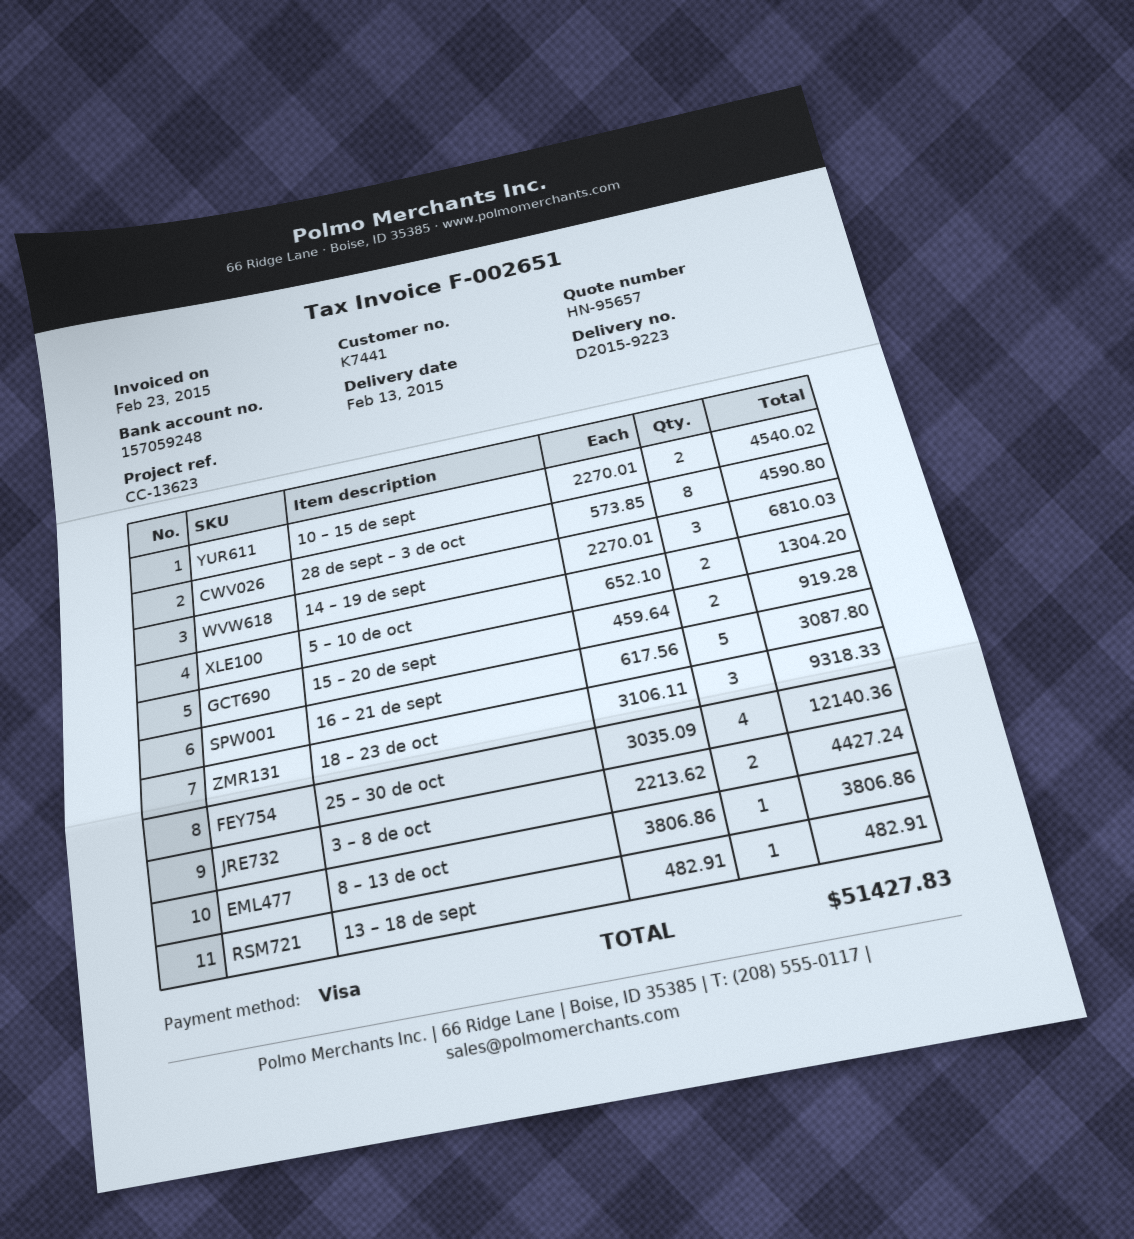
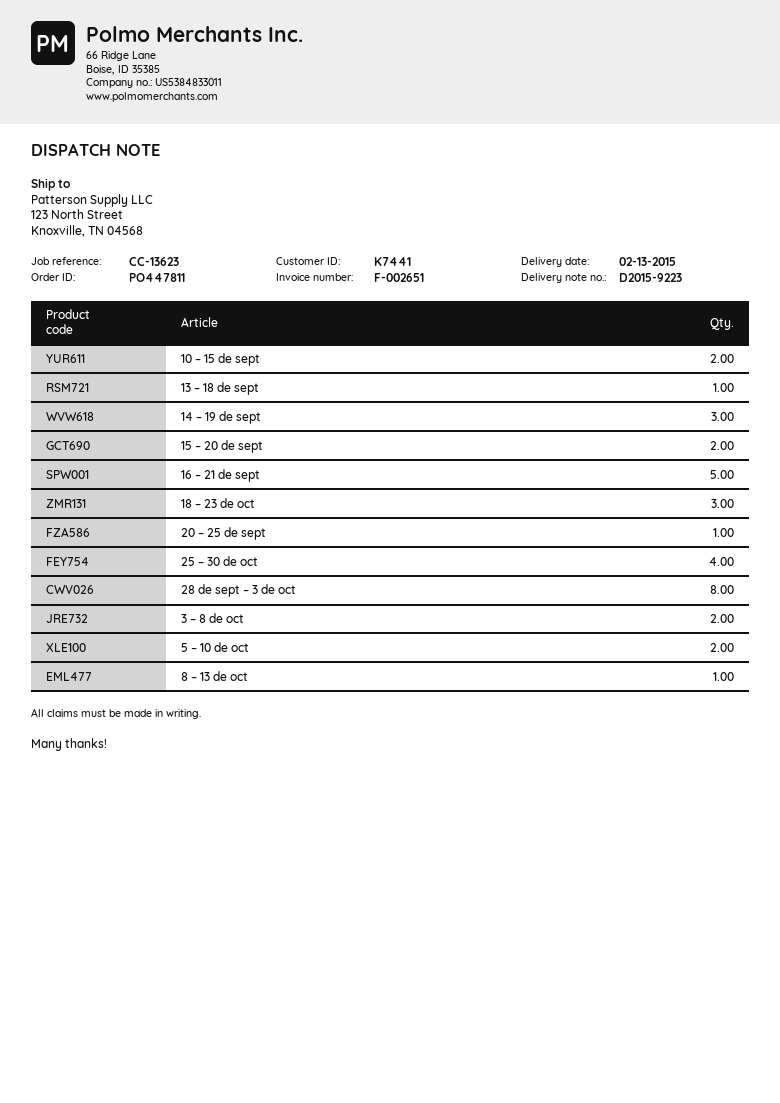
20 – 25 de sept: none -> 1

